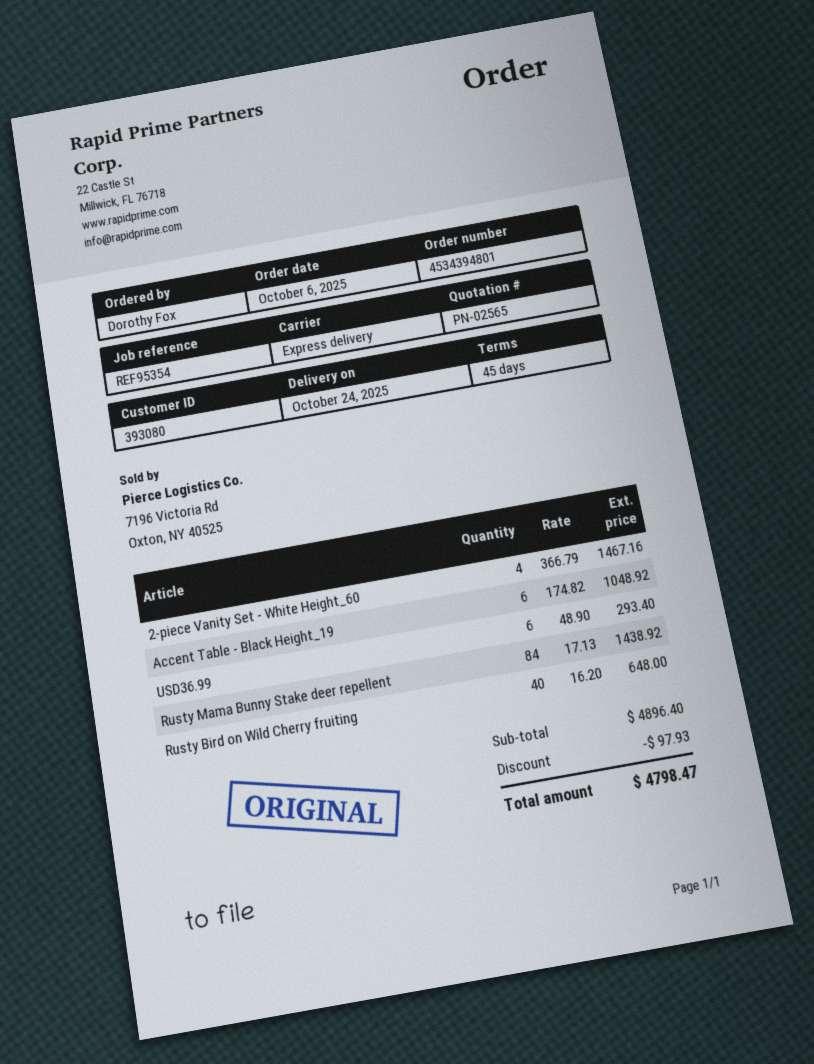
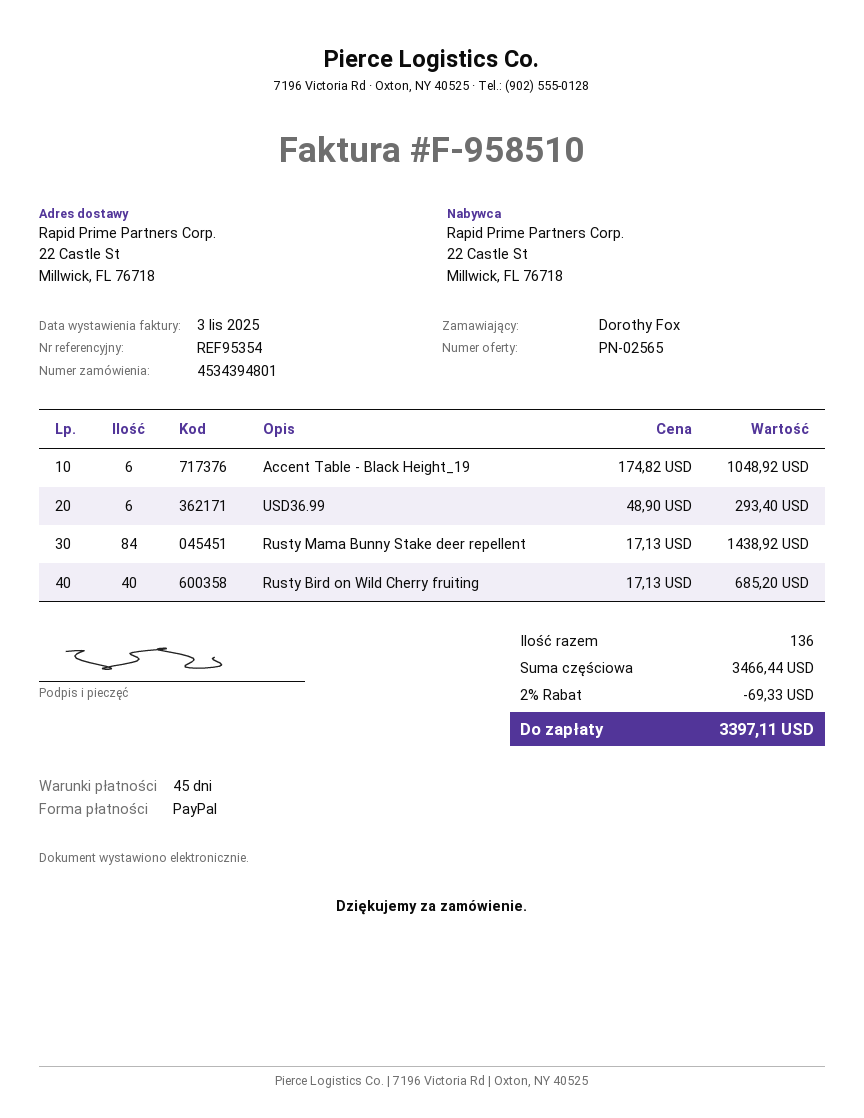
2-piece Vanity Set - White Height_60: 4 x 366.79 = 1467.16 -> none
Rusty Bird on Wild Cherry fruiting: 40 x 16.20 = 648.00 -> 40 x 17.13 = 685.20
subtotal: 4896.40 -> 3466.44
discount: 97.93 -> 69.33
total: 4798.47 -> 3397.11

